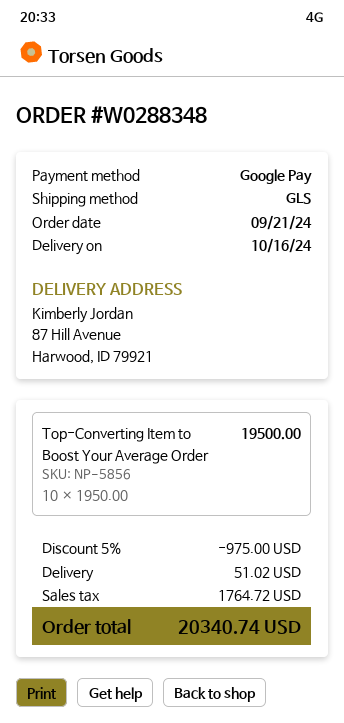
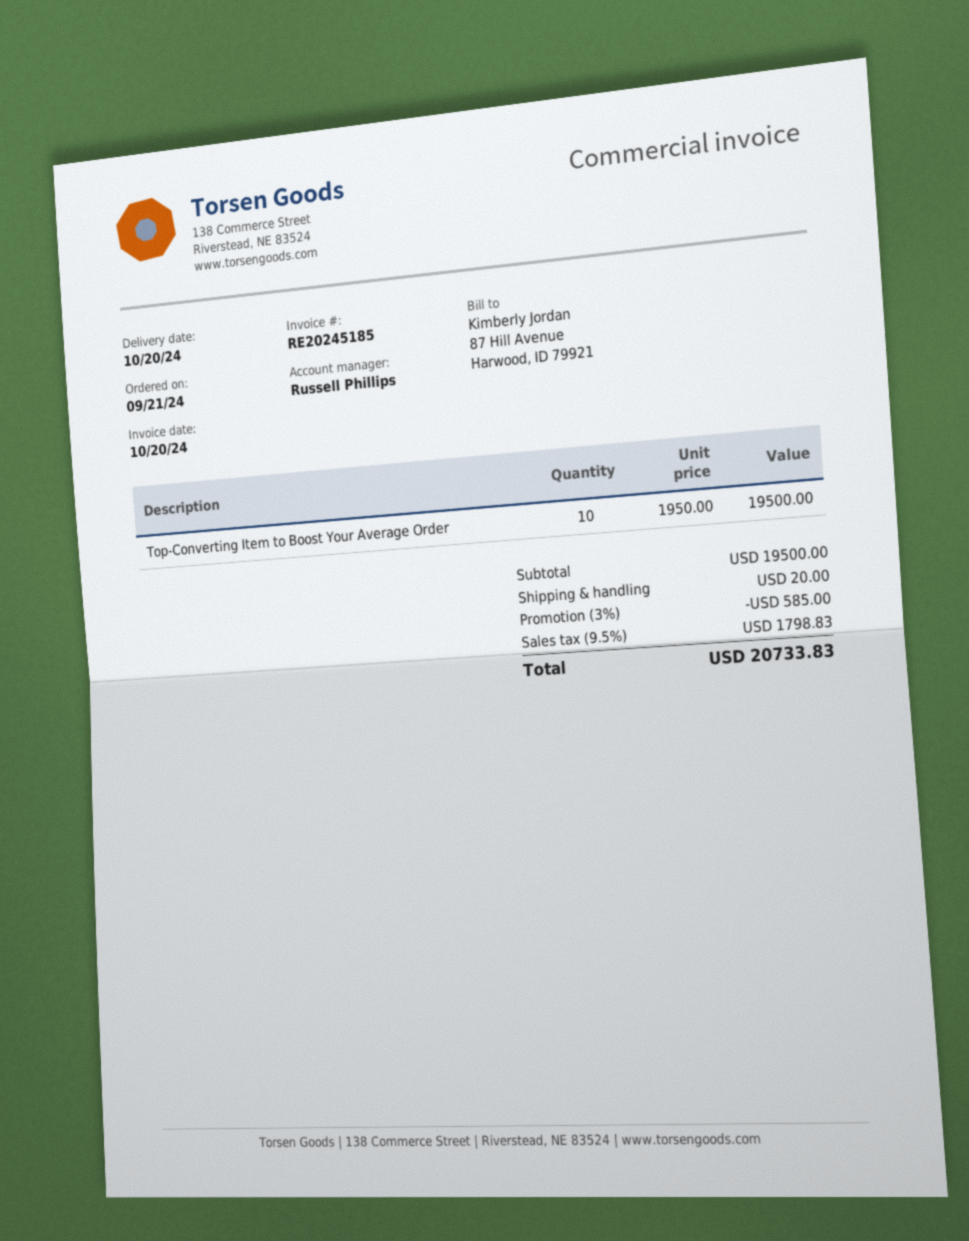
delivery date: 2024-10-16 -> 2024-10-20
discount: 5% = 975.00 -> 3% = 585.00
shipping: 51.02 -> 20.00
tax: 1764.72 -> 1798.83
total: 20340.74 -> 20733.83

